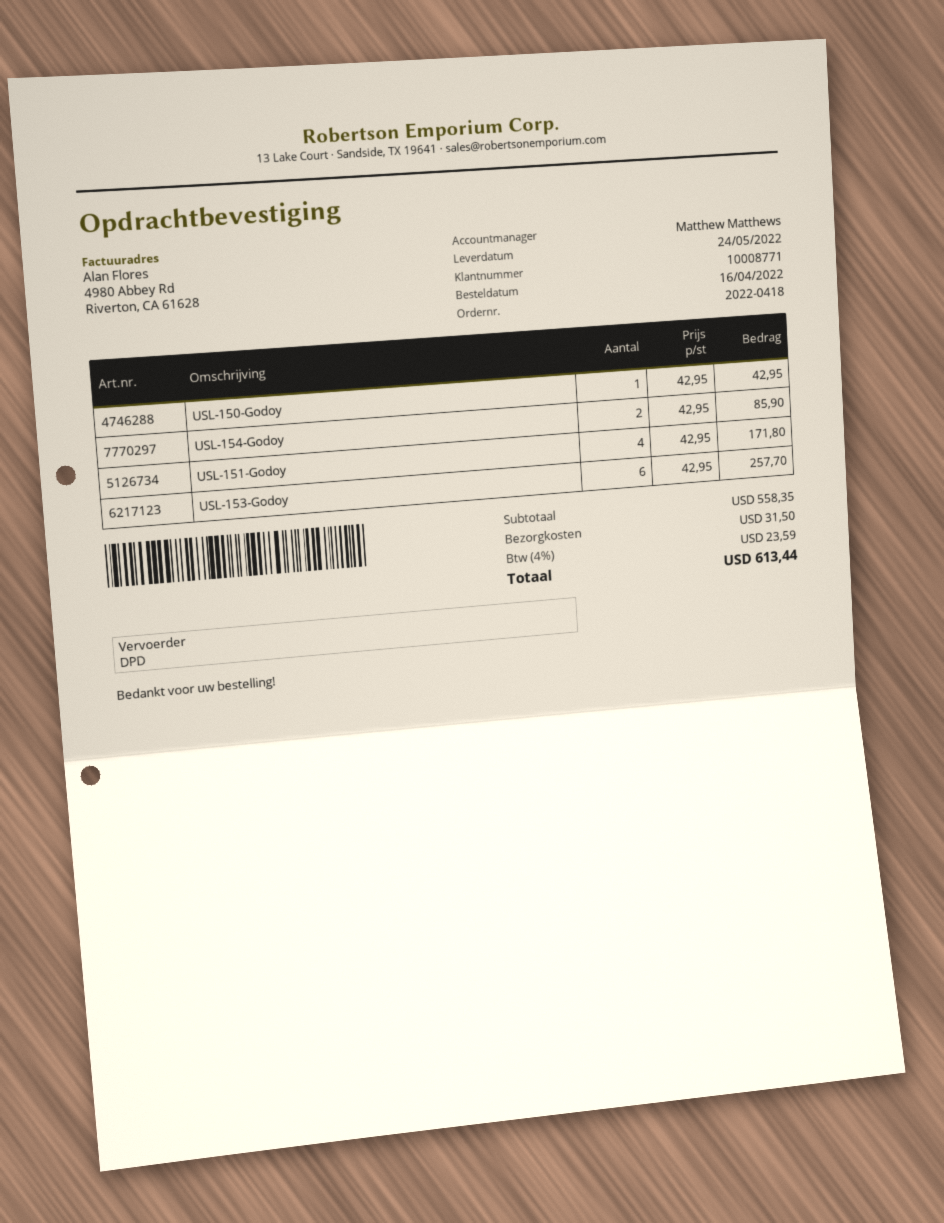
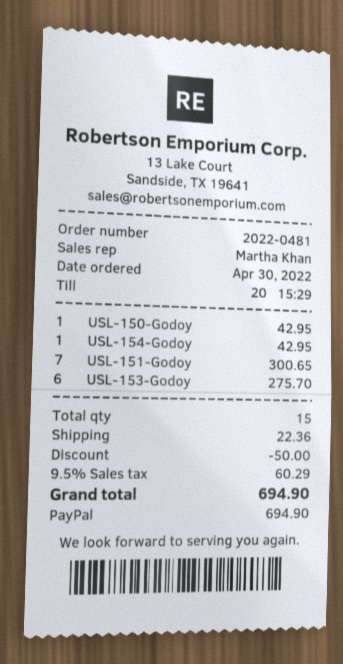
order number: 2022-0418 -> 2022-0481
order date: 2022-04-16 -> 2022-04-30
sales rep: Matthew Matthews -> Martha Khan
USL-154-Godoy: 2 for 85.90 -> 1 for 42.95
USL-151-Godoy: 4 for 171.80 -> 7 for 300.65
USL-153-Godoy: 6 for 257.70 -> 6 for 275.70
discount: none -> 50.00
shipping: 31.50 -> 22.36
tax: 4% = 23.59 -> 9.5% = 60.29
total: 613.44 -> 694.90

